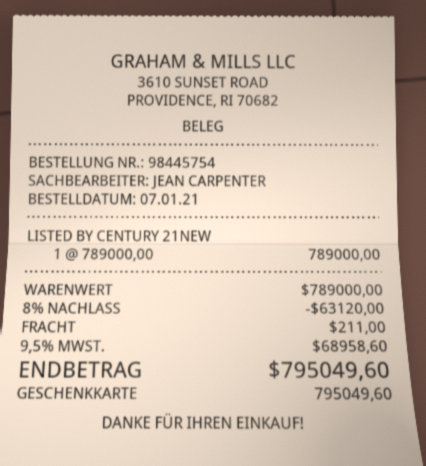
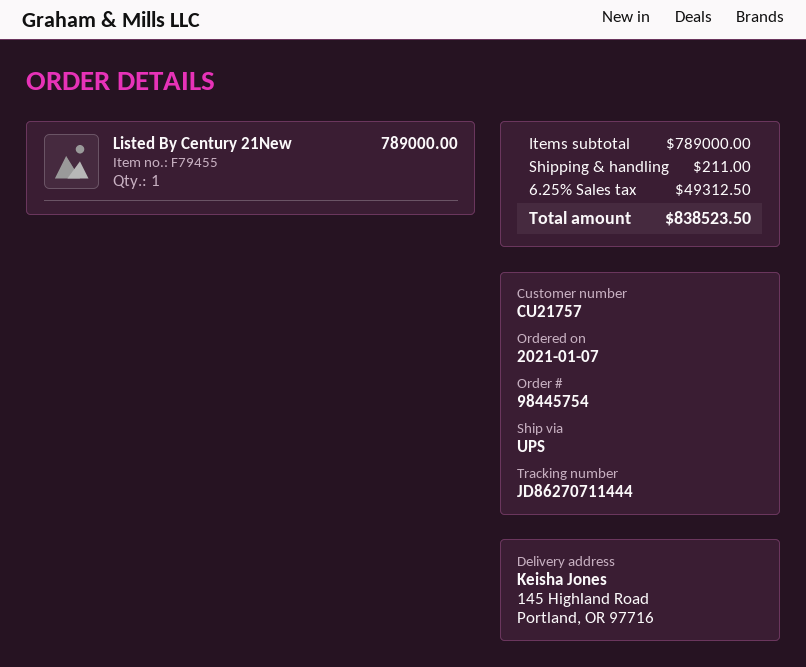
discount: 8% = 63120.00 -> none
tax: 9.5% = 68958.60 -> 6.25% = 49312.50
total: 795049.60 -> 838523.50

